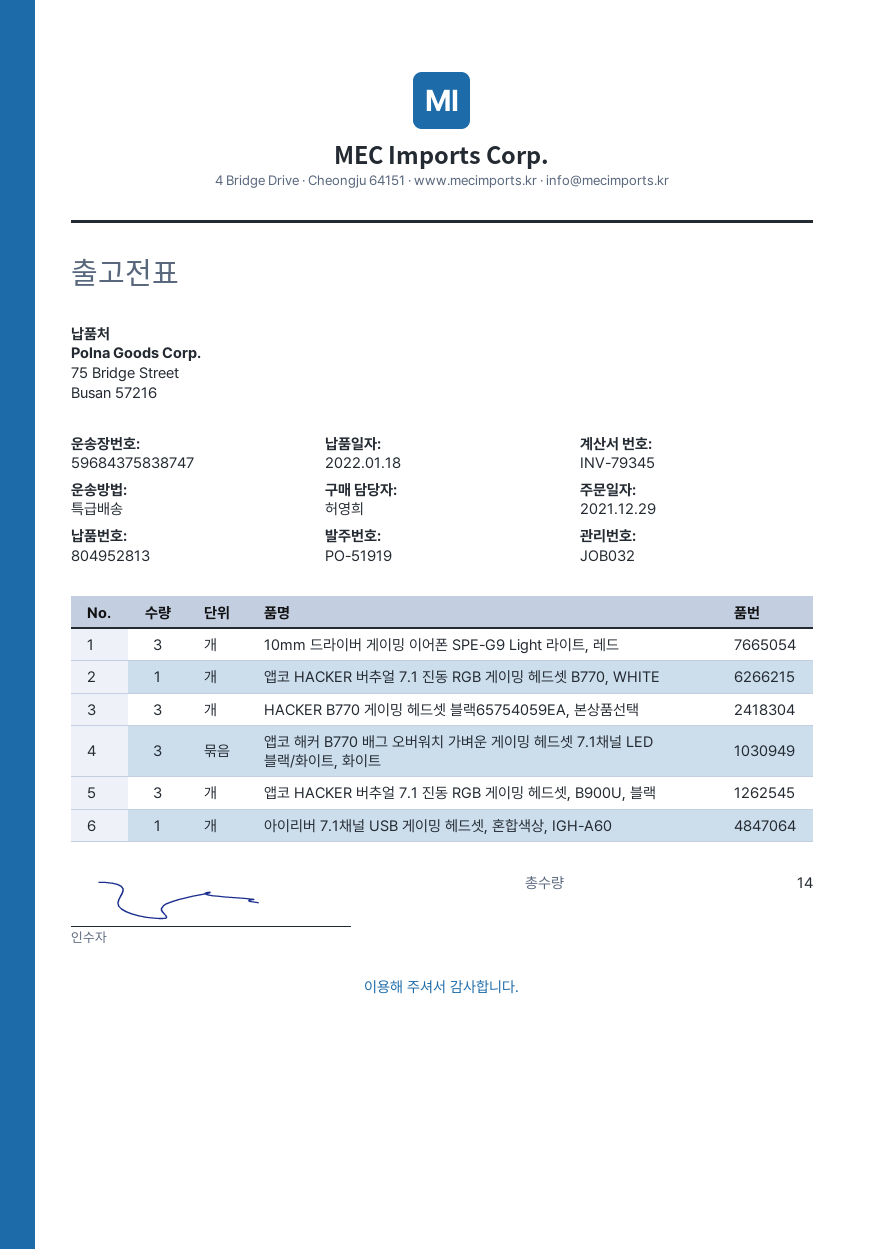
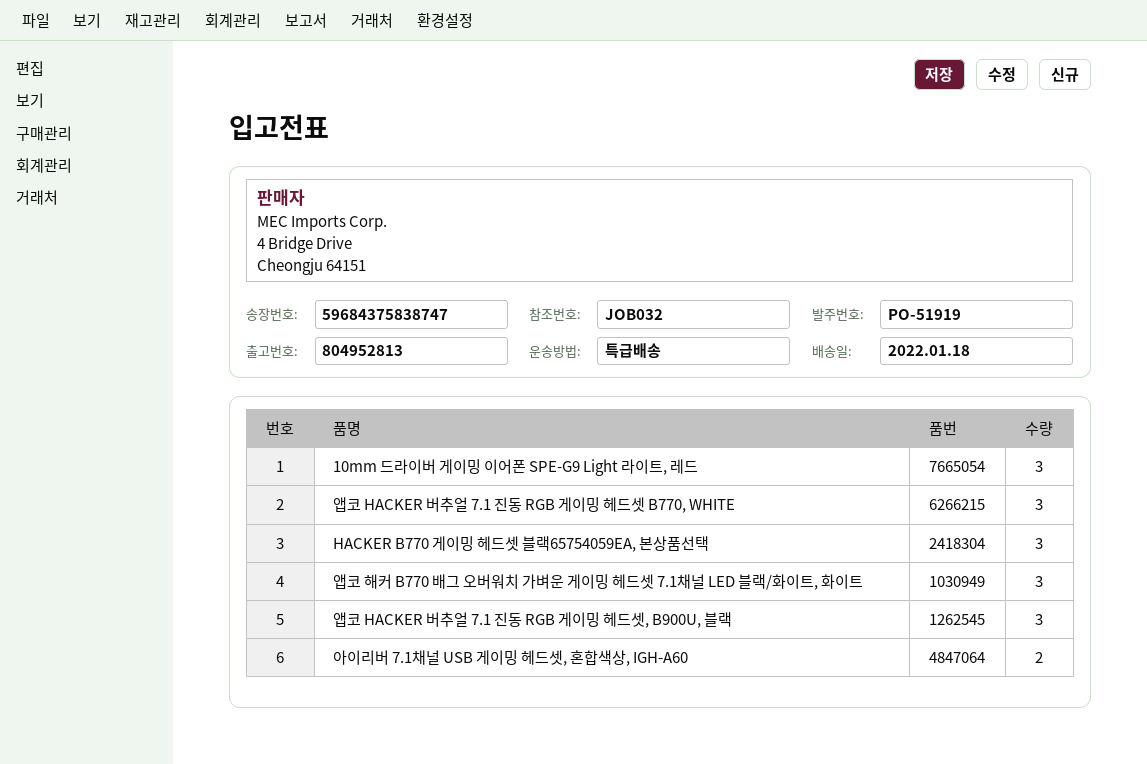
앱코 HACKER 버추얼 7.1 진동 RGB 게이밍 헤드셋 B770, WHITE: 1 -> 3
아이리버 7.1채널 USB 게이밍 헤드셋, 혼합색상, IGH-A60: 1 -> 2

